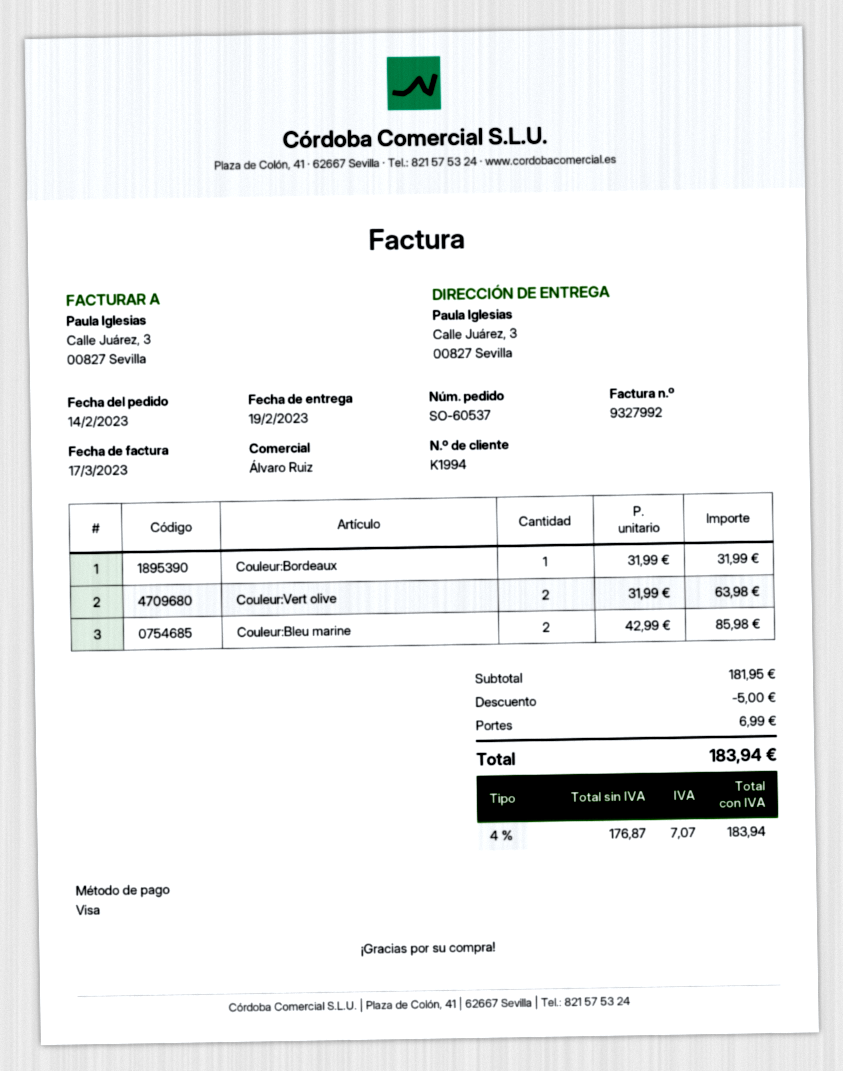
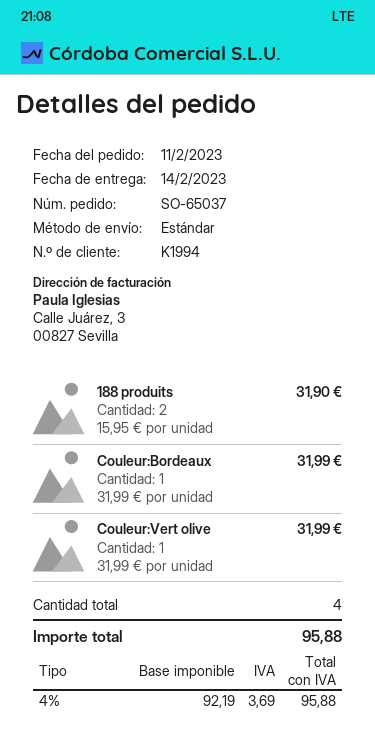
order number: SO-60537 -> SO-65037
order date: 2023-02-14 -> 2023-02-11
delivery date: 2023-02-19 -> 2023-02-14
Couleur:Vert olive: 2 x 31.99 = 63.98 -> 1 x 31.99 = 31.99
Couleur:Bleu marine: 2 x 42.99 = 85.98 -> none
188 produits: none -> 2 x 15.95 = 31.90
discount: 5.00 -> none
shipping: 6.99 -> none
net: 176.87 -> 92.19
tax: 4% = 7.07 -> 4% = 3.69
total: 183.94 -> 95.88

